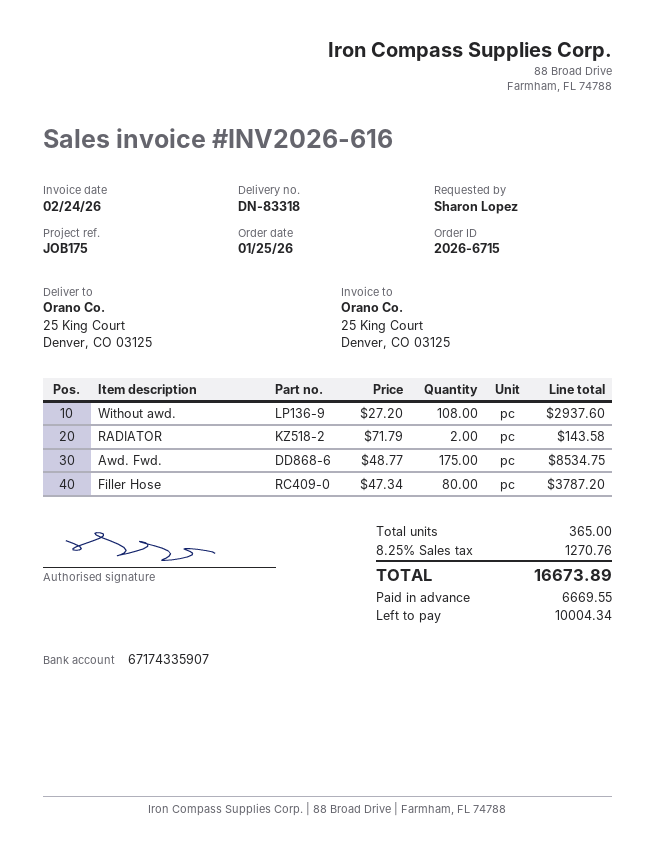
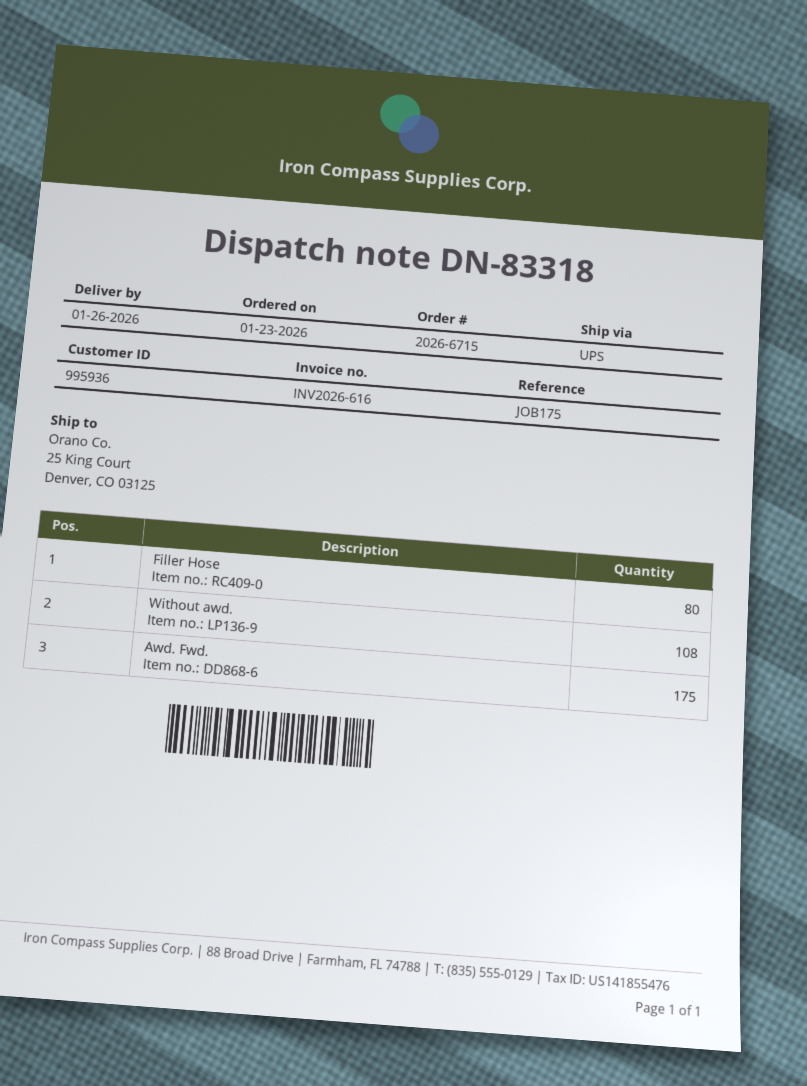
order date: 2026-01-25 -> 2026-01-23
RADIATOR: 2 -> none

